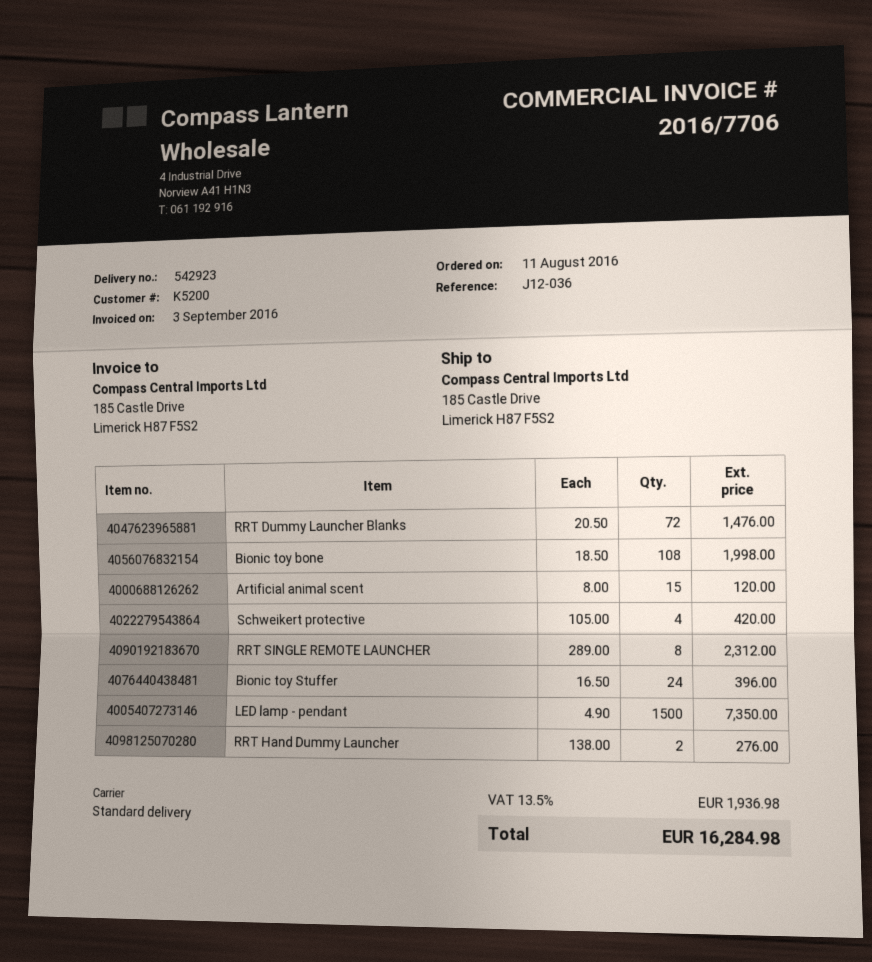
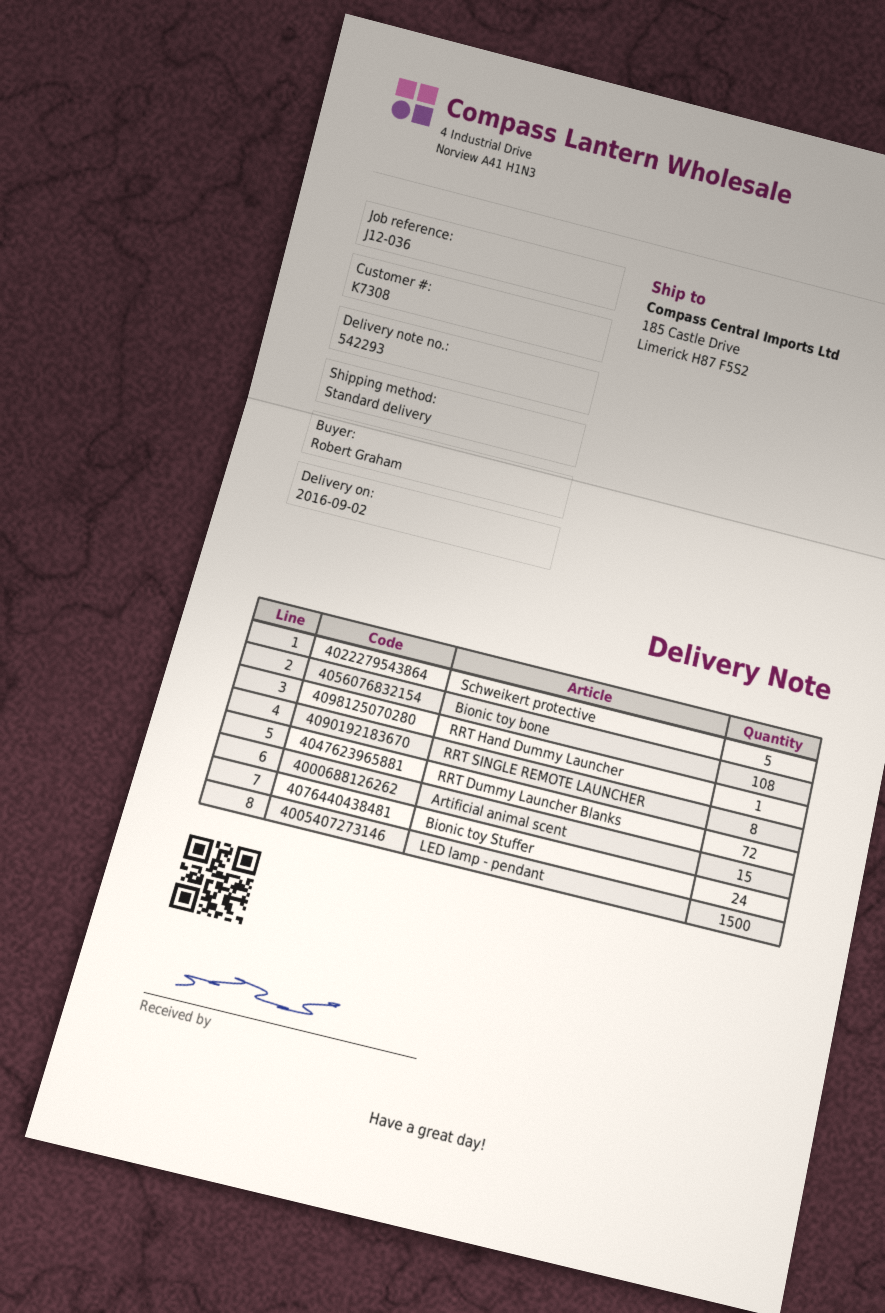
delivery note number: 542923 -> 542293
customer number: K5200 -> K7308
Schweikert protective: 4 -> 5
RRT Hand Dummy Launcher: 2 -> 1

